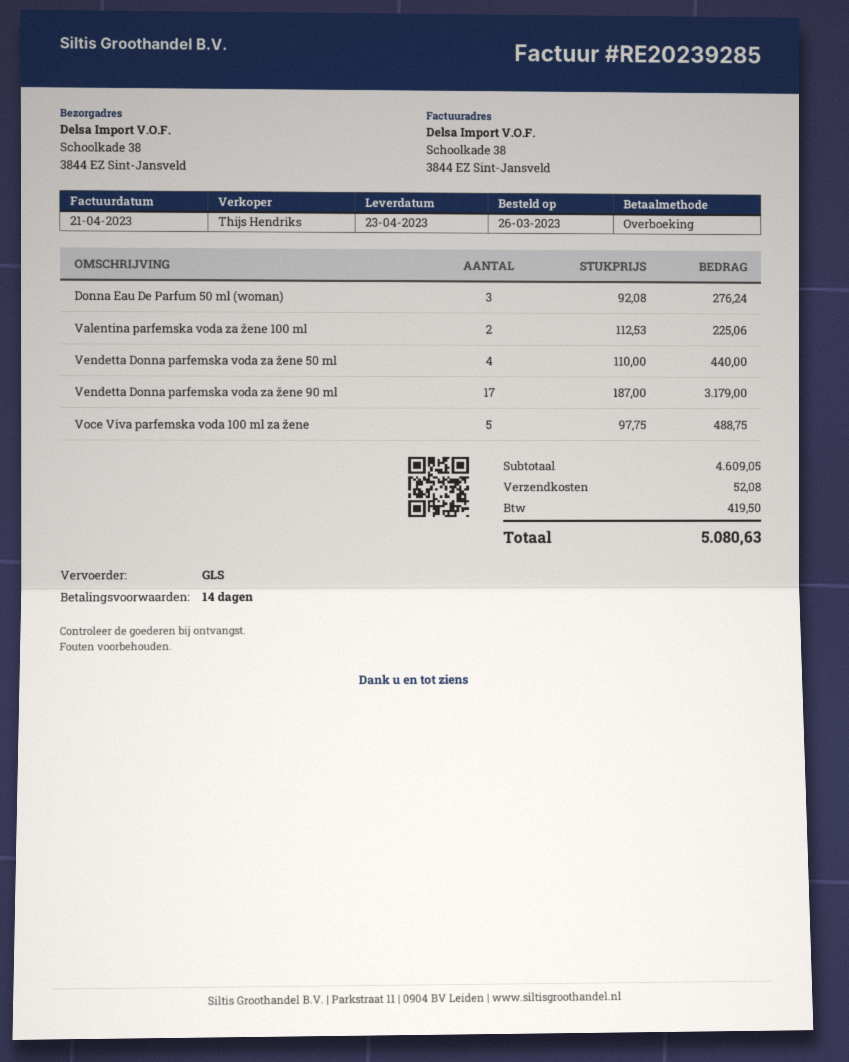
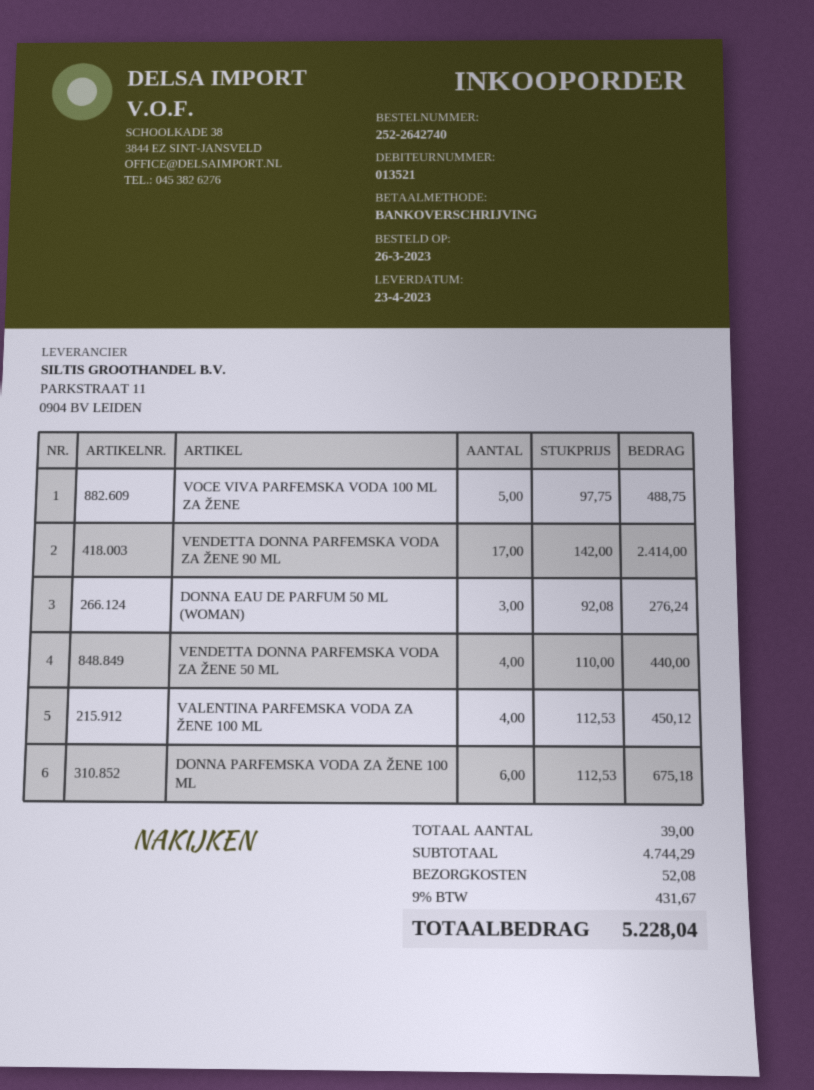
Valentina parfemska voda za žene 100 ml: 2 x 112.53 = 225.06 -> 4 x 112.53 = 450.12
Vendetta Donna parfemska voda za žene 90 ml: 17 x 187.00 = 3179.00 -> 17 x 142.00 = 2414.00
DONNA PARFEMSKA VODA ZA ŽENE 100 ML: none -> 6 x 112.53 = 675.18
subtotal: 4609.05 -> 4744.29
tax: 419.50 -> 431.67
total: 5080.63 -> 5228.04

